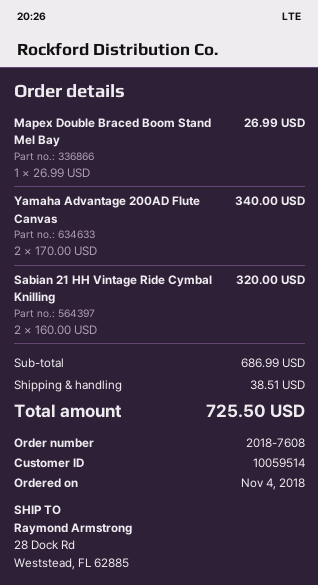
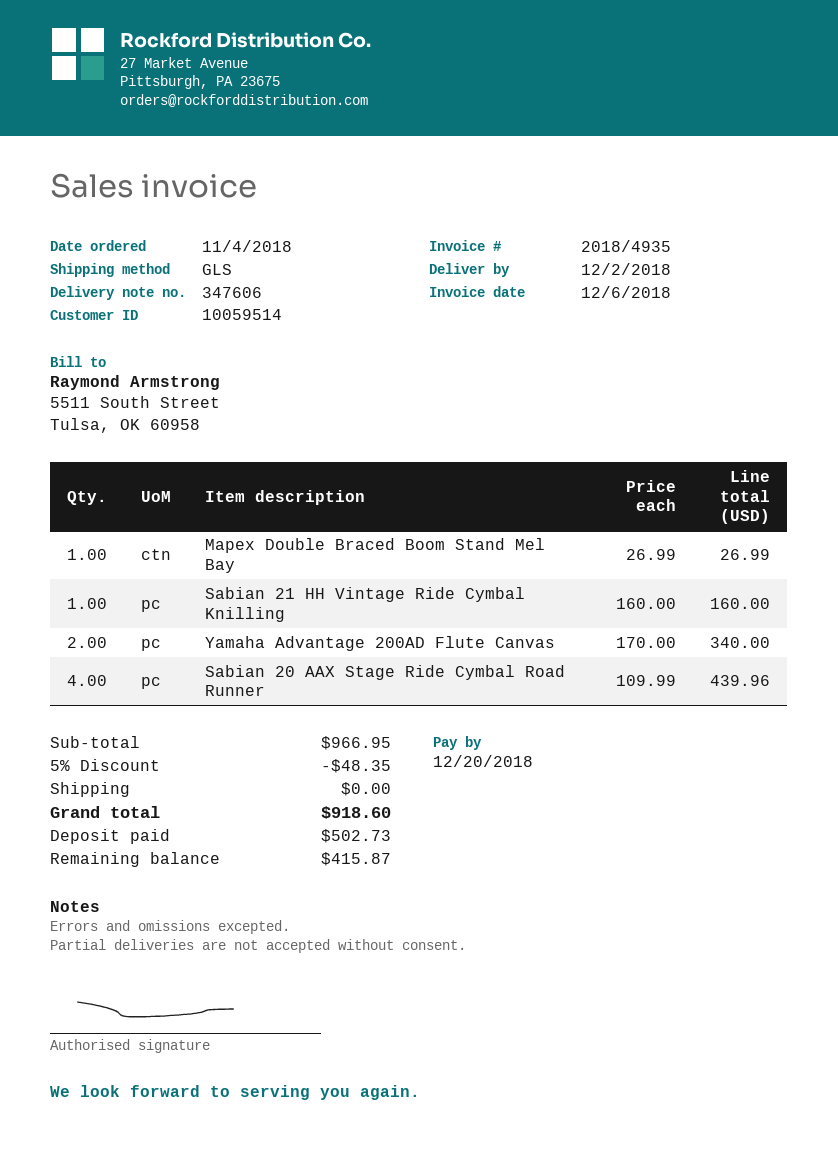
Sabian 21 HH Vintage Ride Cymbal Knilling: 2 x 160.00 = 320.00 -> 1 x 160.00 = 160.00
Sabian 20 AAX Stage Ride Cymbal Road Runner: none -> 4 x 109.99 = 439.96
subtotal: 686.99 -> 966.95
discount: none -> 5% = 48.35
shipping: 38.51 -> 0.00
total: 725.50 -> 918.60

